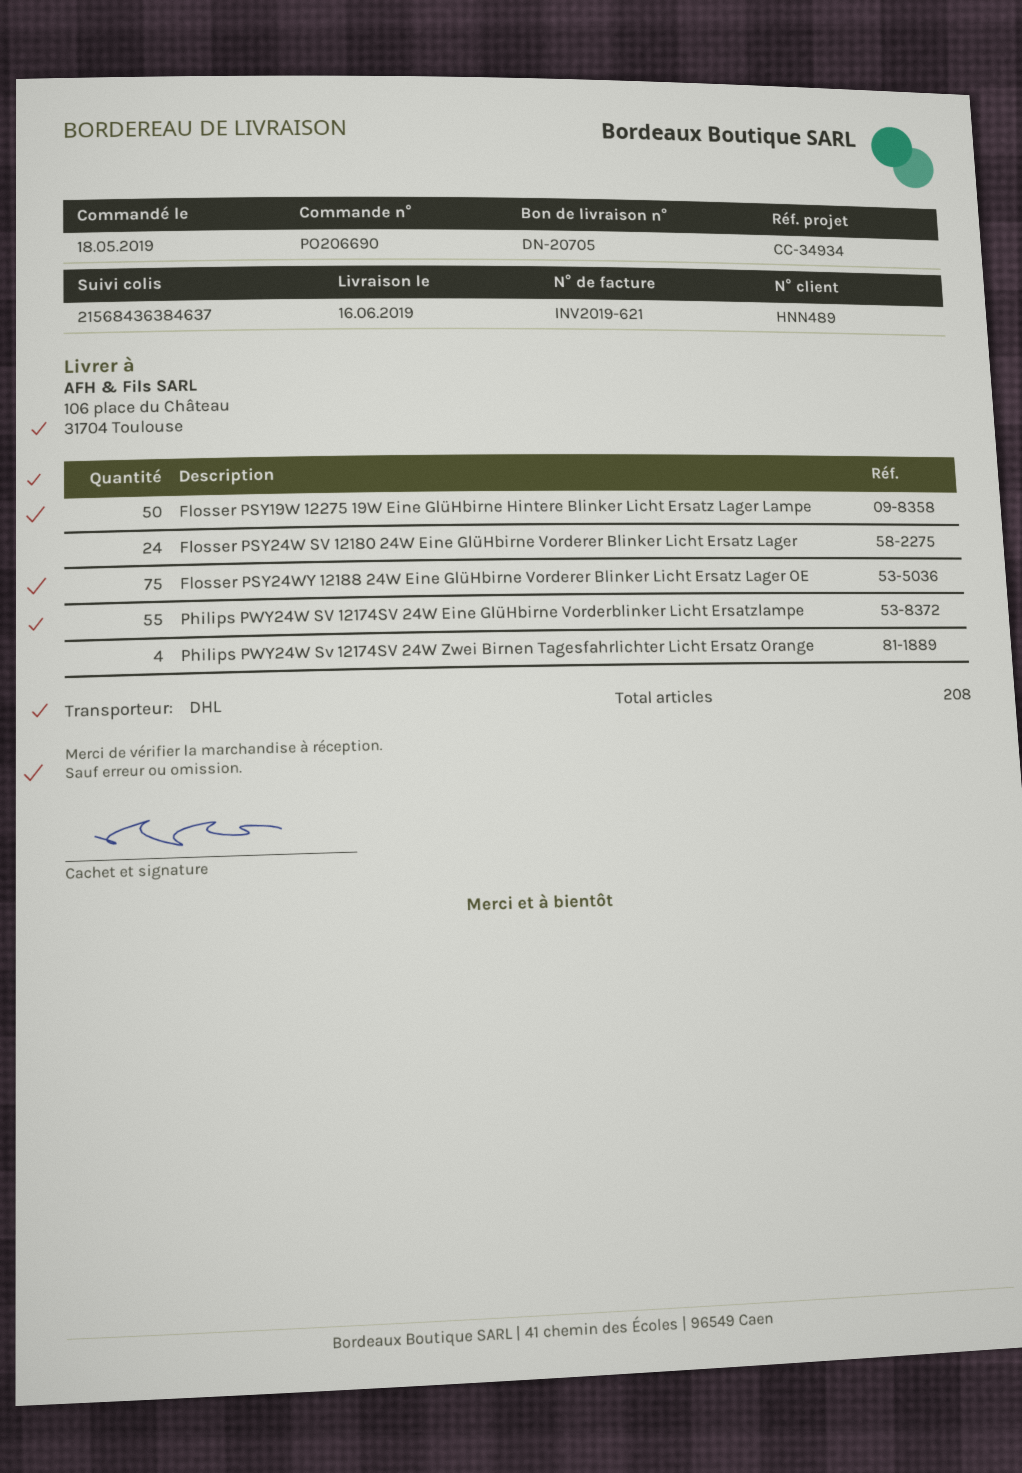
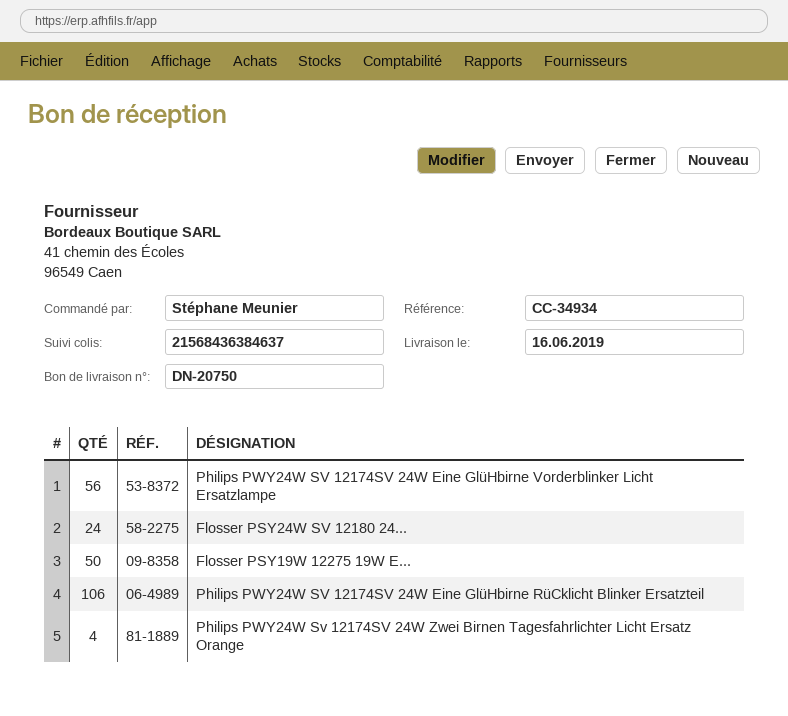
delivery note number: DN-20705 -> DN-20750
Flosser PSY24WY 12188 24W Eine GlüHbirne Vorderer Blinker Licht Ersatz Lager OE: 75 -> none
Philips PWY24W SV 12174SV 24W Eine GlüHbirne Vorderblinker Licht Ersatzlampe: 55 -> 56
Philips PWY24W SV 12174SV 24W Eine GlüHbirne RüCklicht Blinker Ersatzteil: none -> 106

